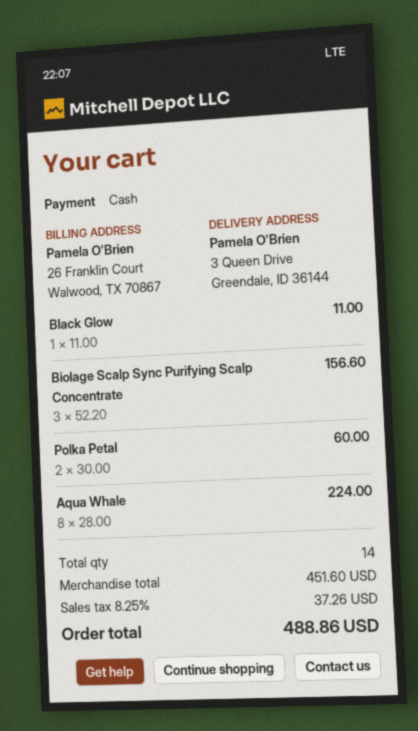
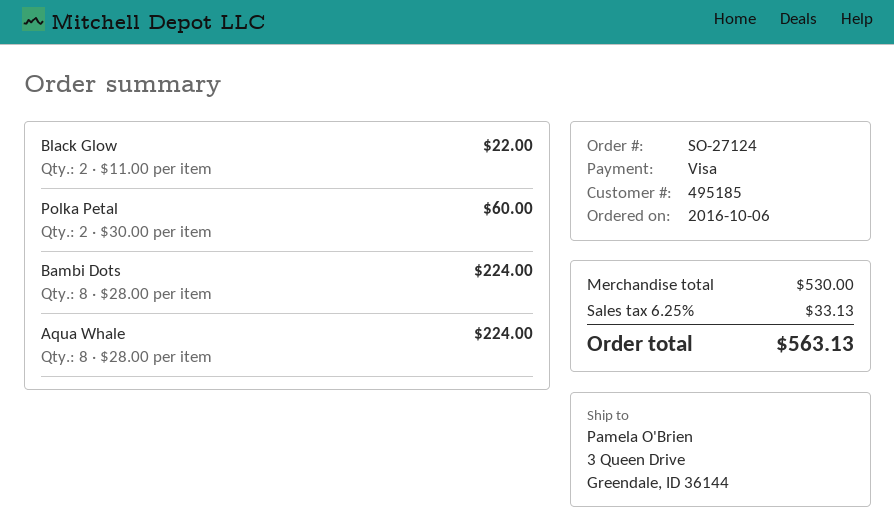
payment method: cash -> Visa
Black Glow: 1 x 11.00 = 11.00 -> 2 x 11.00 = 22.00
Biolage Scalp Sync Purifying Scalp Concentrate: 3 x 52.20 = 156.60 -> none
Bambi Dots: none -> 8 x 28.00 = 224.00
subtotal: 451.60 -> 530.00
tax: 8.25% = 37.26 -> 6.25% = 33.13
total: 488.86 -> 563.13

